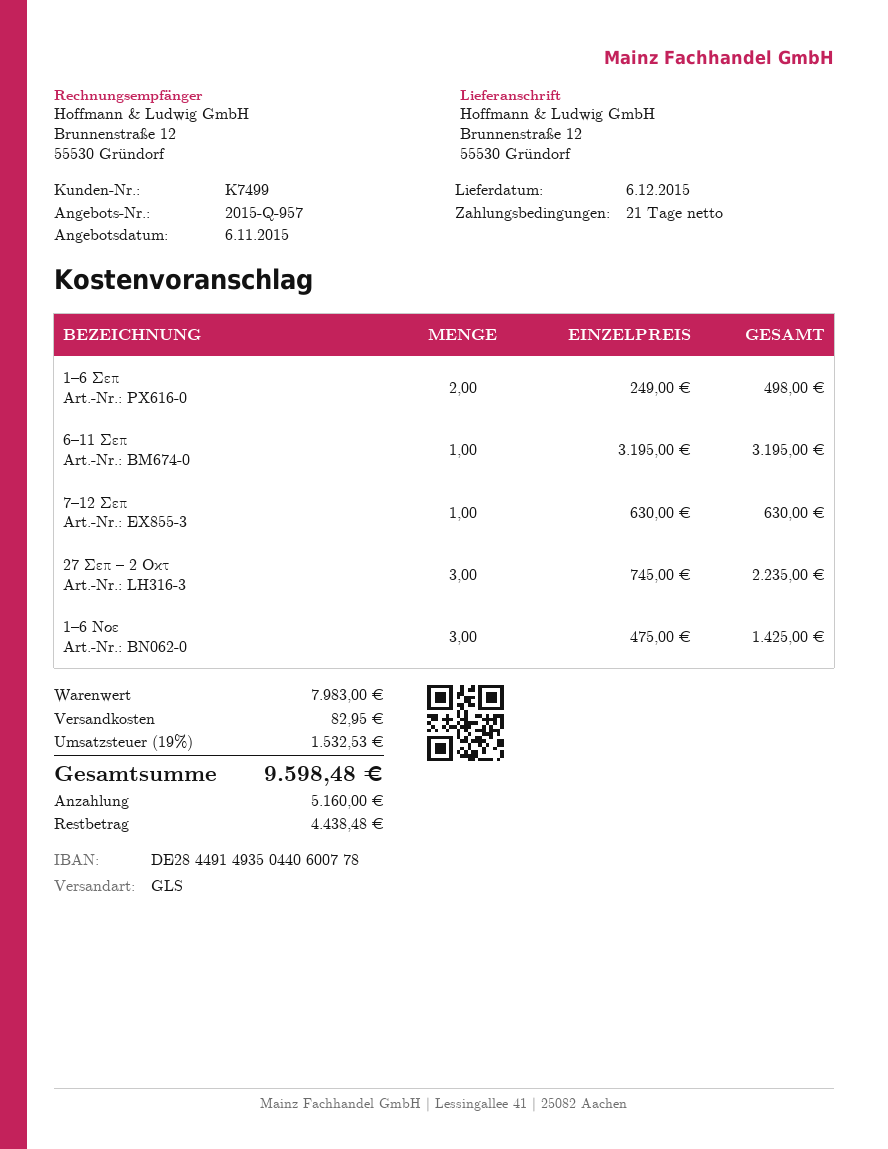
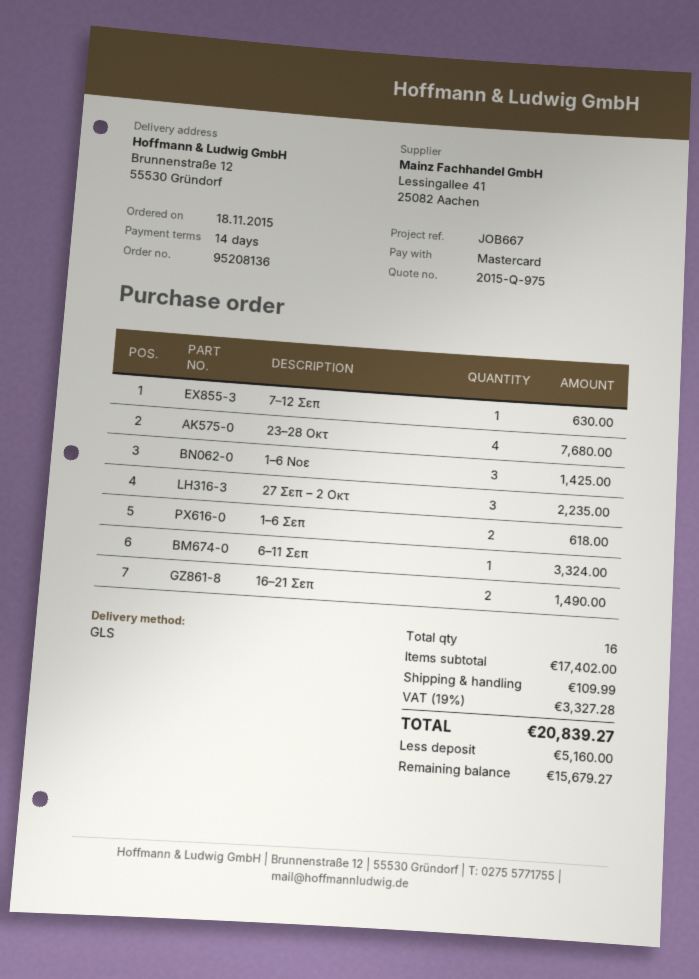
quote number: 2015-Q-957 -> 2015-Q-975
payment terms: 21 days -> 14 days
1–6 Σεπ: 2 for 498.00 -> 2 for 618.00
6–11 Σεπ: 1 for 3195.00 -> 1 for 3324.00
23–28 Οκτ: none -> 4 for 7680.00
16–21 Σεπ: none -> 2 for 1490.00
subtotal: 7983.00 -> 17402.00
shipping: 82.95 -> 109.99
tax: 19% = 1532.53 -> 19% = 3327.28
total: 9598.48 -> 20839.27
balance: 4438.48 -> 15679.27

